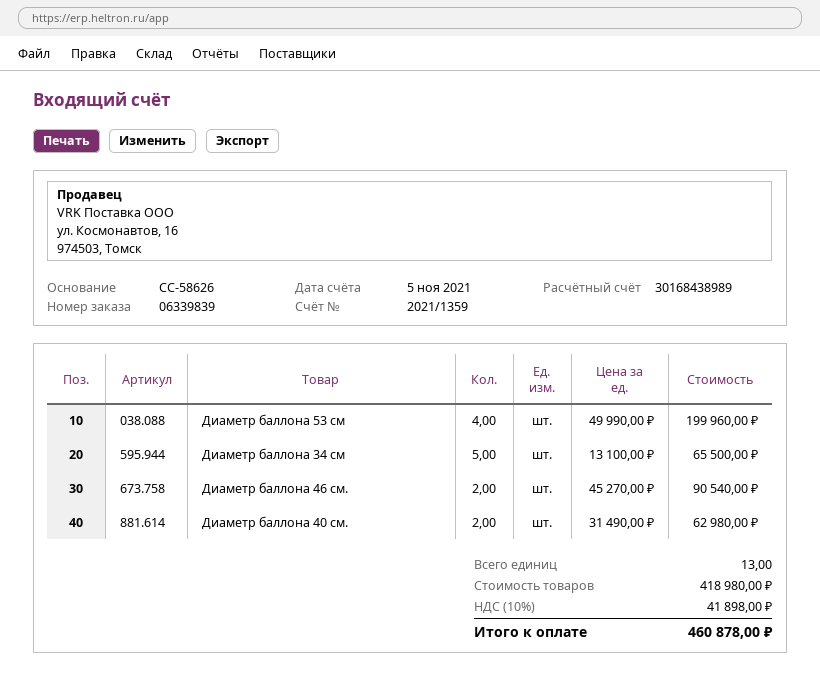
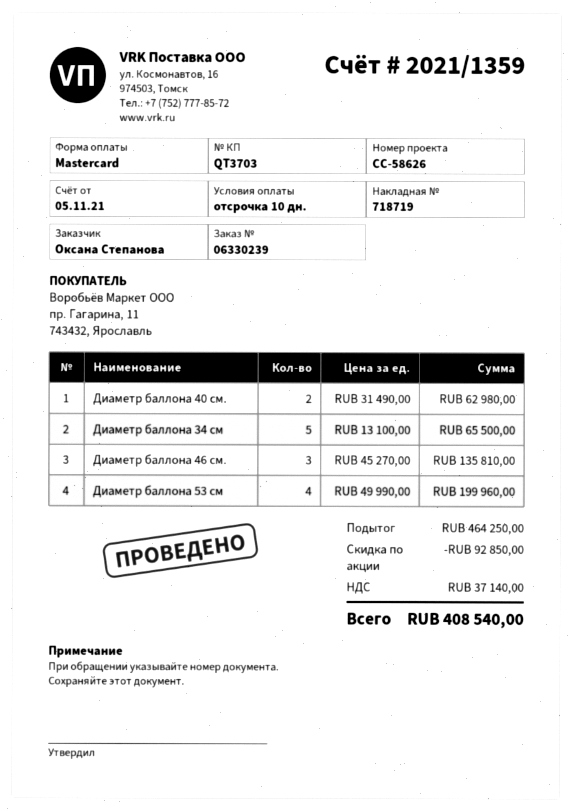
order number: 06339839 -> 06330239
Диаметр баллона 46 см.: 2 x 45270.00 = 90540.00 -> 3 x 45270.00 = 135810.00
subtotal: 418980.00 -> 464250.00
discount: none -> 92850.00
tax: 41898.00 -> 37140.00
total: 460878.00 -> 408540.00

